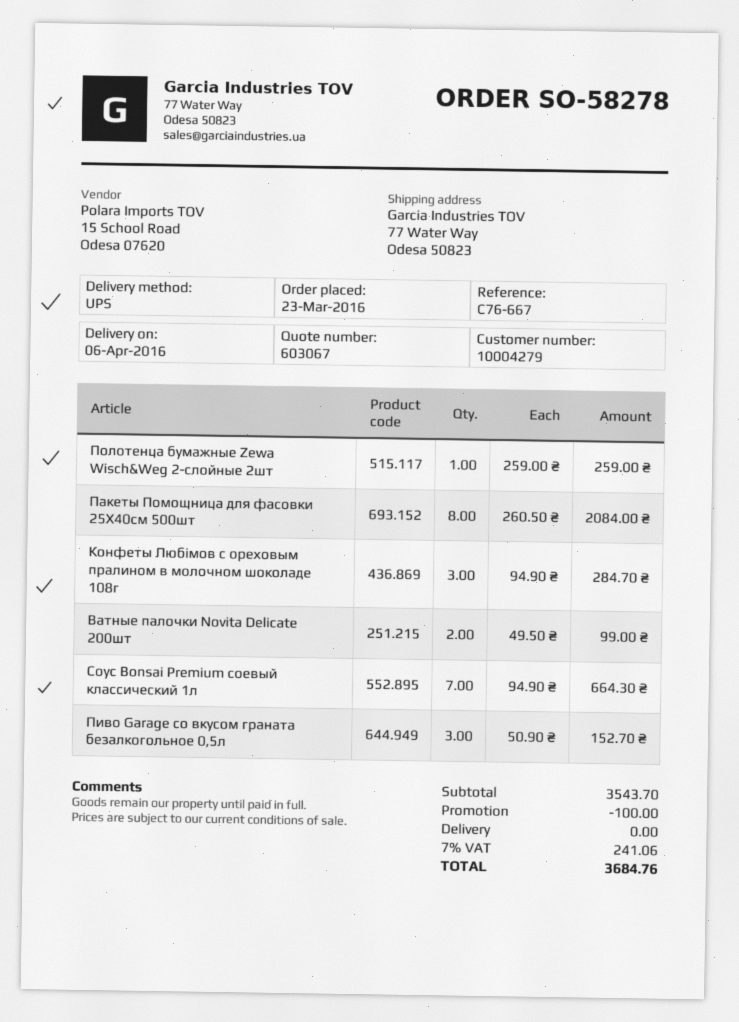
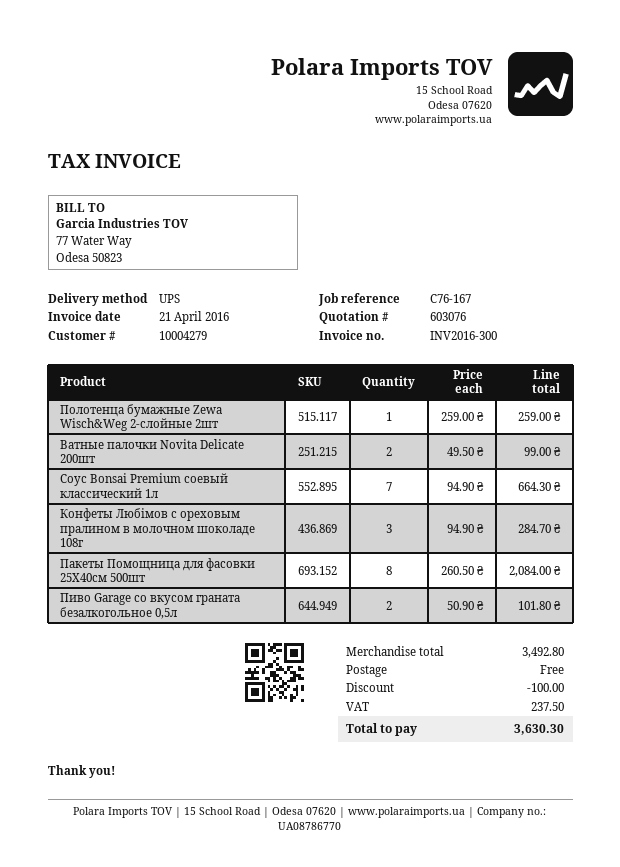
quote number: 603067 -> 603076
reference: C76-667 -> C76-167
Пиво Garage со вкусом граната безалкогольное 0,5л: 3 x 50.90 = 152.70 -> 2 x 50.90 = 101.80
subtotal: 3543.70 -> 3492.80
tax: 241.06 -> 237.50
total: 3684.76 -> 3630.30

